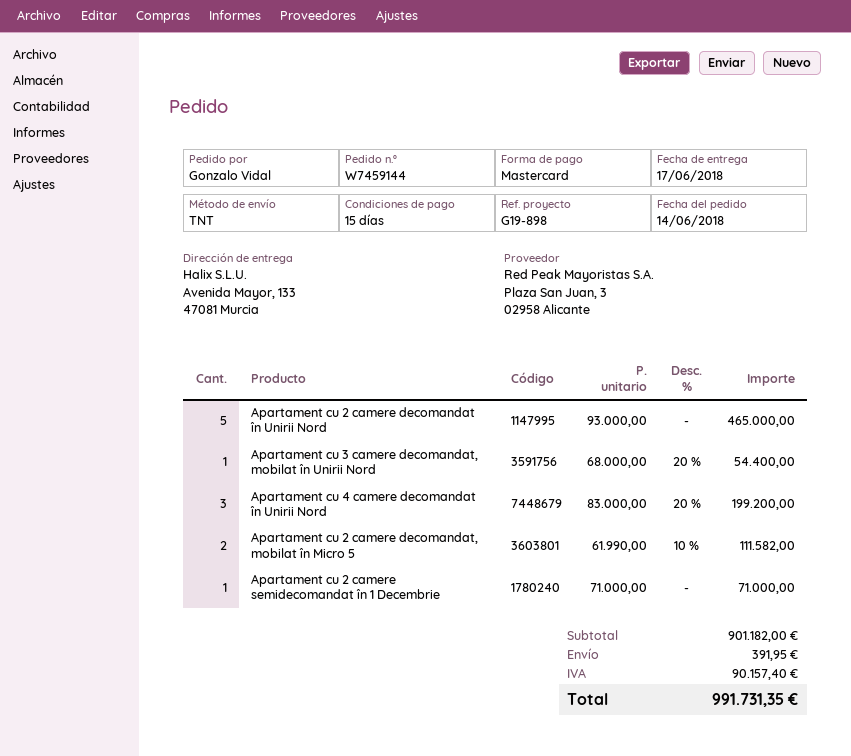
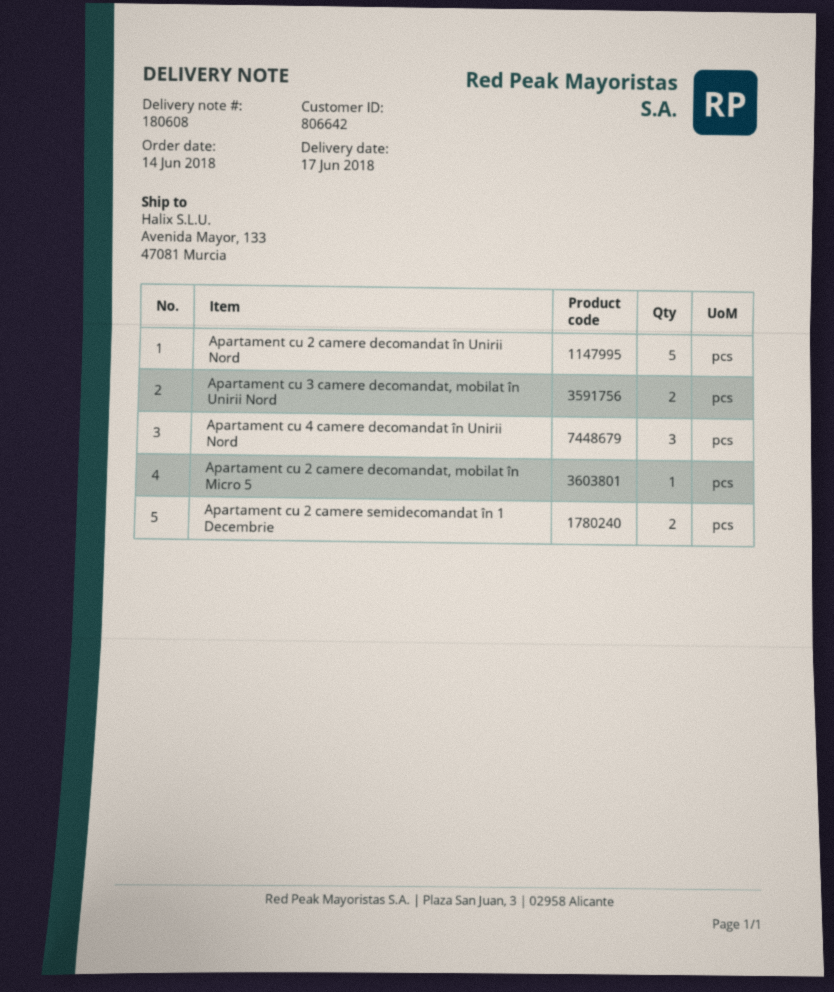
Apartament cu 3 camere decomandat, mobilat în Unirii Nord: 1 -> 2
Apartament cu 2 camere decomandat, mobilat în Micro 5: 2 -> 1
Apartament cu 2 camere semidecomandat în 1 Decembrie: 1 -> 2

